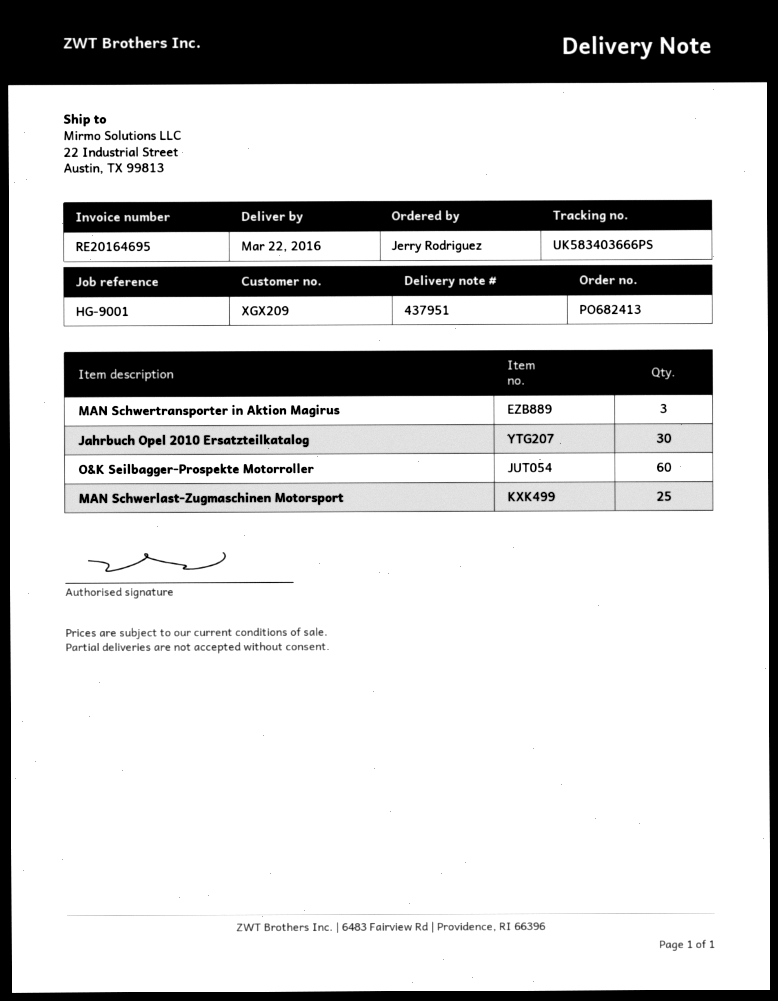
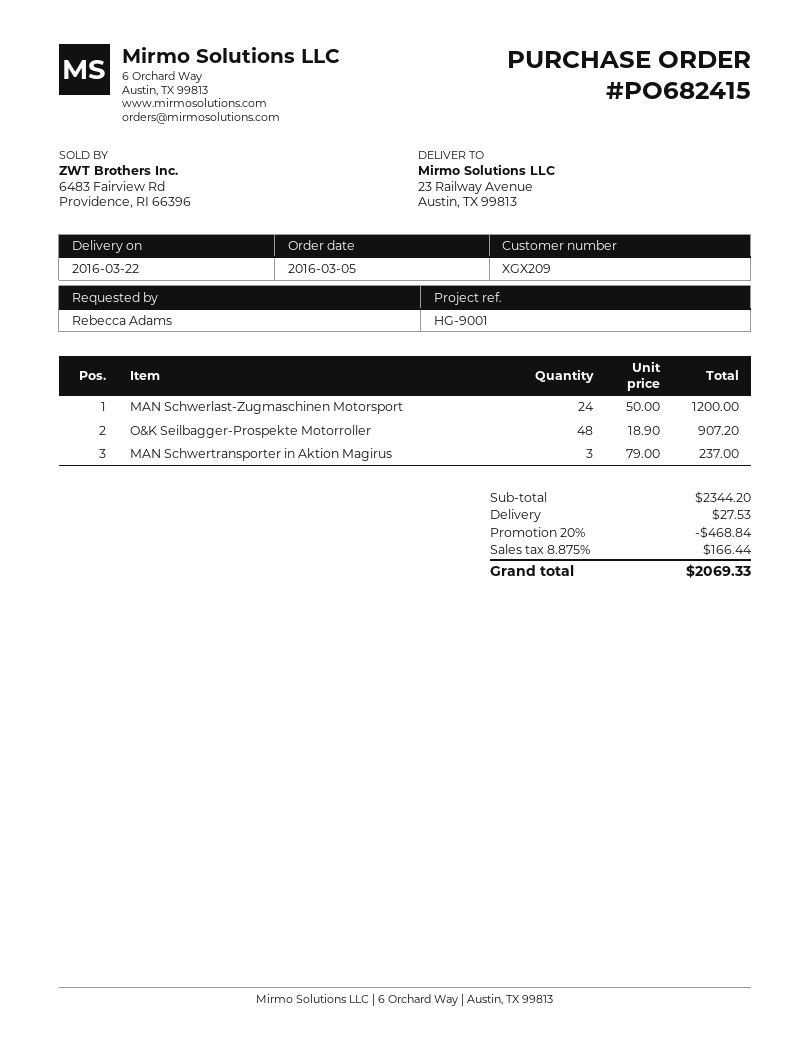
order number: PO682413 -> PO682415
ordered by: Jerry Rodriguez -> Rebecca Adams
ship to: 22 Industrial Street, Austin, TX 99813 -> 23 Railway Avenue, Austin, TX 99813
Jahrbuch Opel 2010 Ersatzteilkatalog: 30 -> none
O&K Seilbagger-Prospekte Motorroller: 60 -> 48
MAN Schwerlast-Zugmaschinen Motorsport: 25 -> 24

